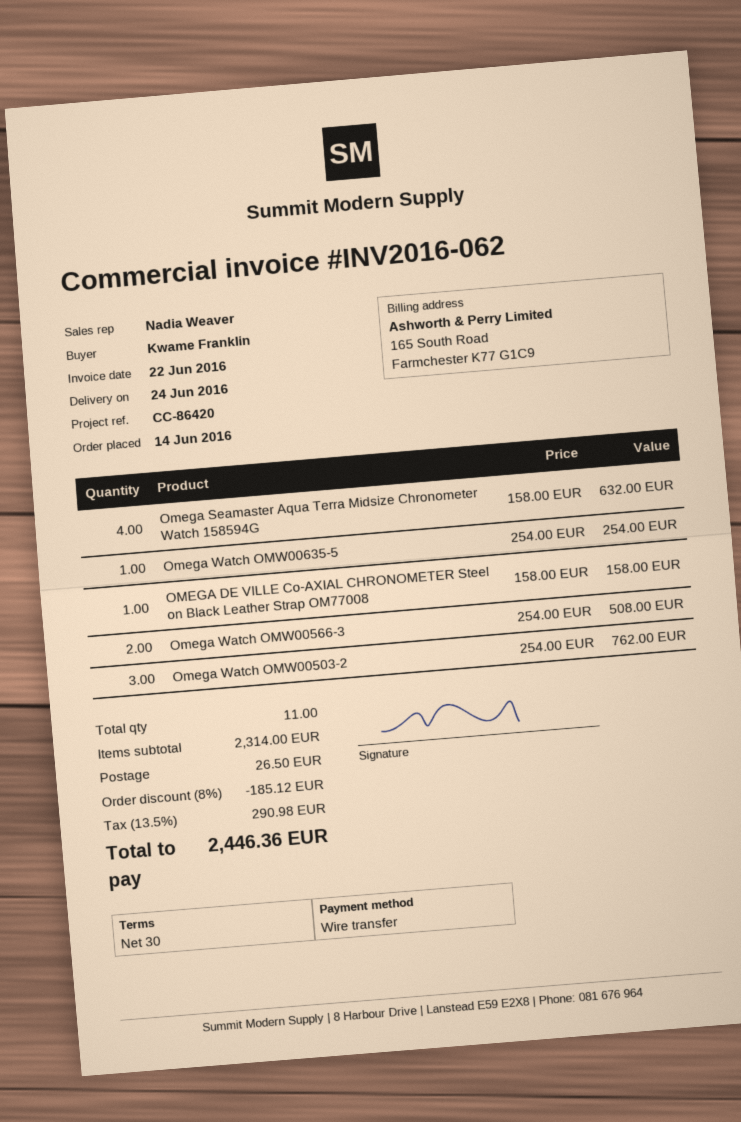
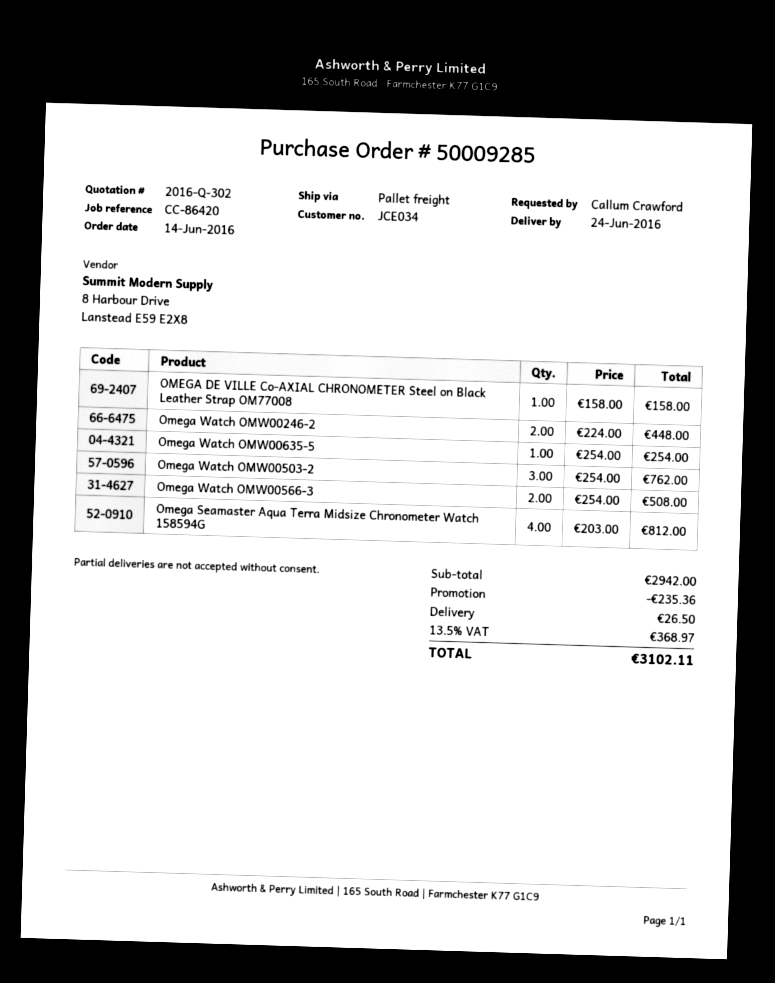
ordered by: Kwame Franklin -> Callum Crawford
Omega Seamaster Aqua Terra Midsize Chronometer Watch 158594G: 4 x 158.00 = 632.00 -> 4 x 203.00 = 812.00
Omega Watch OMW00246-2: none -> 2 x 224.00 = 448.00
subtotal: 2314.00 -> 2942.00
discount: 185.12 -> 235.36
tax: 13.5% = 290.98 -> 13.5% = 368.97
total: 2446.36 -> 3102.11

